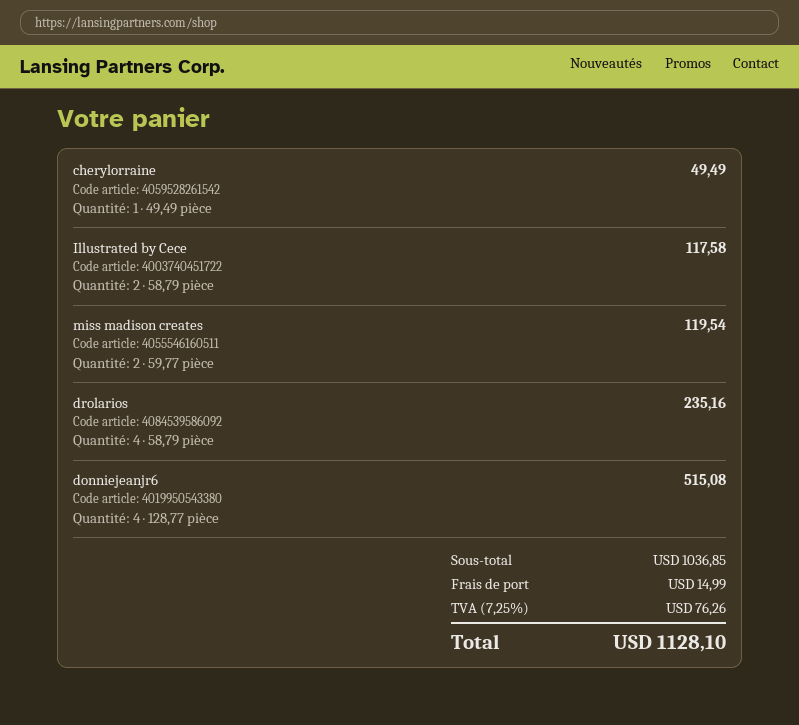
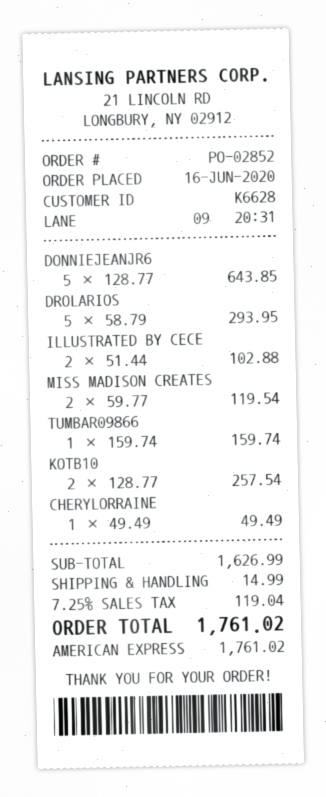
Illustrated by Cece: 2 x 58.79 = 117.58 -> 2 x 51.44 = 102.88
drolarios: 4 x 58.79 = 235.16 -> 5 x 58.79 = 293.95
donniejeanjr6: 4 x 128.77 = 515.08 -> 5 x 128.77 = 643.85
TUMBAR09866: none -> 1 x 159.74 = 159.74
KOTB10: none -> 2 x 128.77 = 257.54
subtotal: 1036.85 -> 1626.99
tax: 7.25% = 76.26 -> 7.25% = 119.04
total: 1128.10 -> 1761.02

